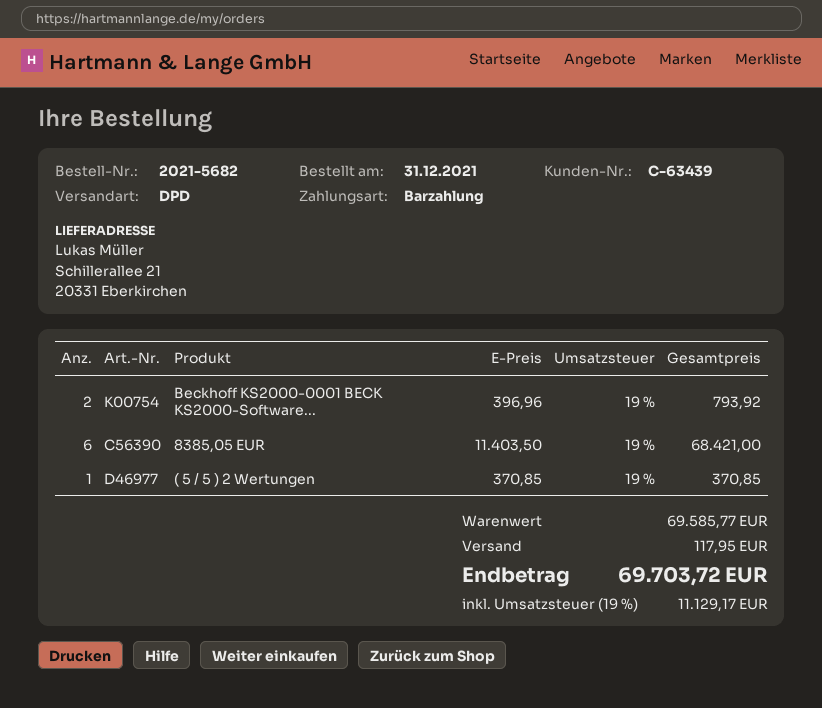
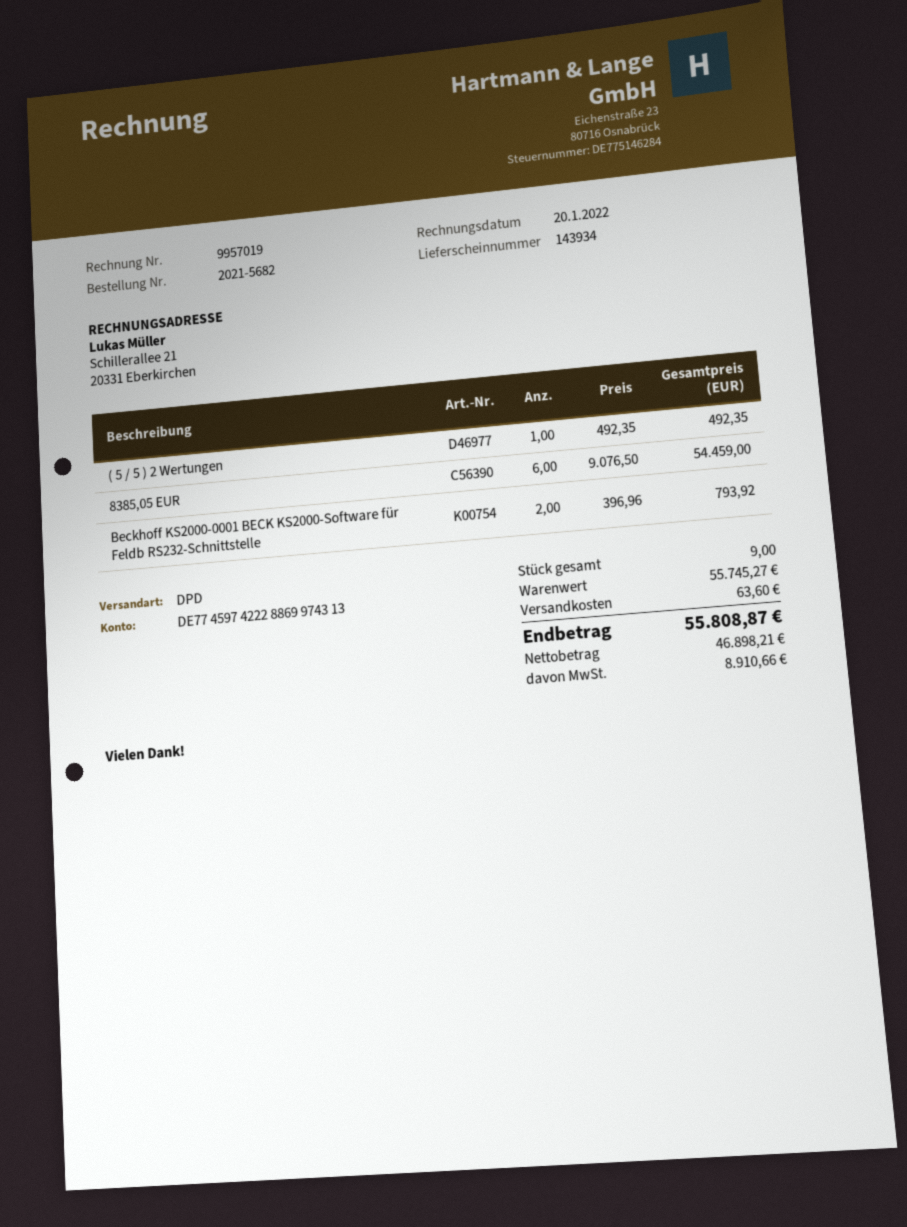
8385,05 EUR: 6 x 11403.50 = 68421.00 -> 6 x 9076.50 = 54459.00
( 5 / 5 ) 2 Wertungen: 1 x 370.85 = 370.85 -> 1 x 492.35 = 492.35
subtotal: 69585.77 -> 55745.27
shipping: 117.95 -> 63.60
tax: 11129.17 -> 8910.66
total: 69703.72 -> 55808.87

